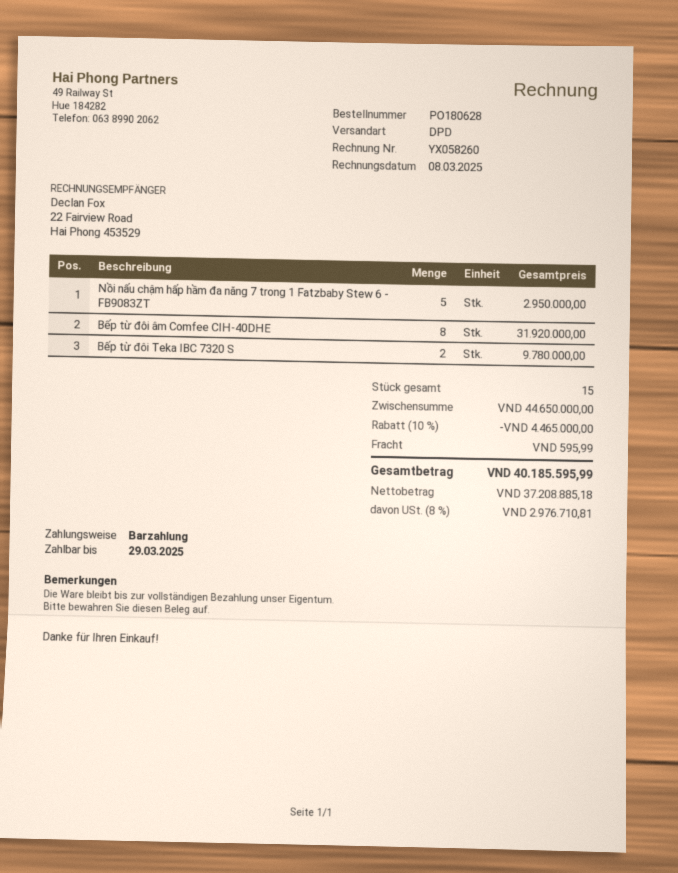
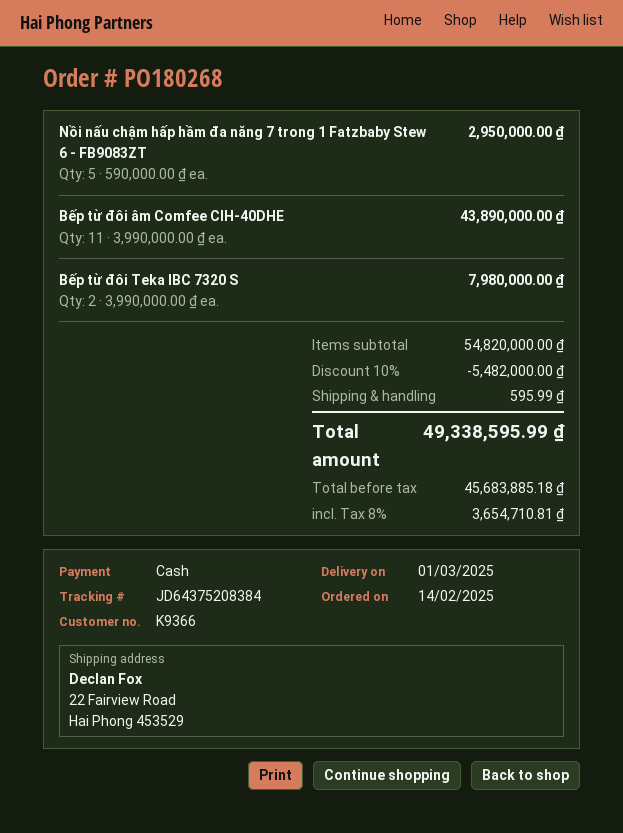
order number: PO180628 -> PO180268
Bếp từ đôi âm Comfee CIH-40DHE: 8 for 31920000.00 -> 11 for 43890000.00
Bếp từ đôi Teka IBC 7320 S: 2 for 9780000.00 -> 2 for 7980000.00
subtotal: 44650000.00 -> 54820000.00
discount: 10% = 4465000.00 -> 10% = 5482000.00
net: 37208885.18 -> 45683885.18
tax: 8% = 2976710.81 -> 8% = 3654710.81
total: 40185595.99 -> 49338595.99

